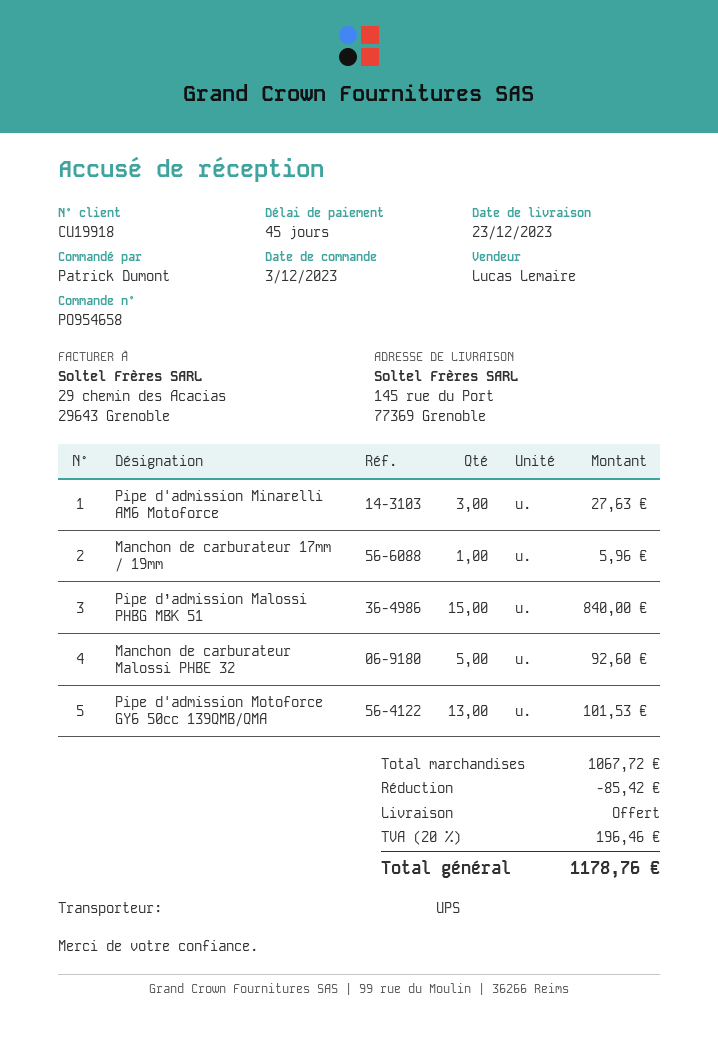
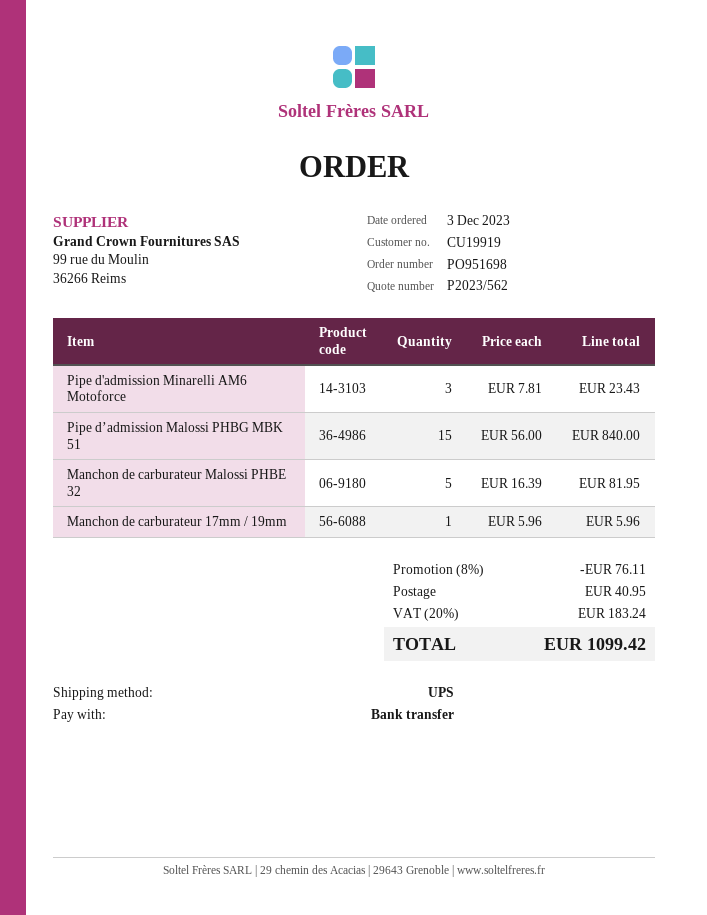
order number: PO954658 -> PO951698
customer number: CU19918 -> CU19919
Pipe d'admission Minarelli AM6 Motoforce: 3 for 27.63 -> 3 for 23.43
Manchon de carburateur Malossi PHBE 32: 5 for 92.60 -> 5 for 81.95
Pipe d'admission Motoforce GY6 50cc 139QMB/QMA: 13 for 101.53 -> none
discount: 85.42 -> 76.11
shipping: 0.00 -> 40.95
tax: 20% = 196.46 -> 20% = 183.24
total: 1178.76 -> 1099.42

